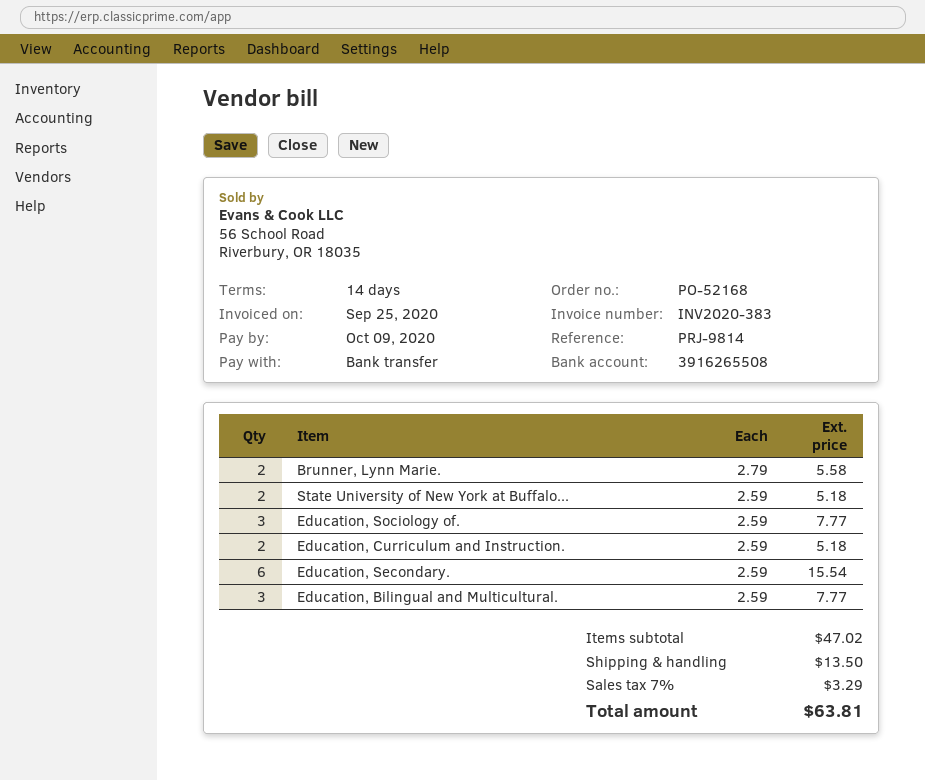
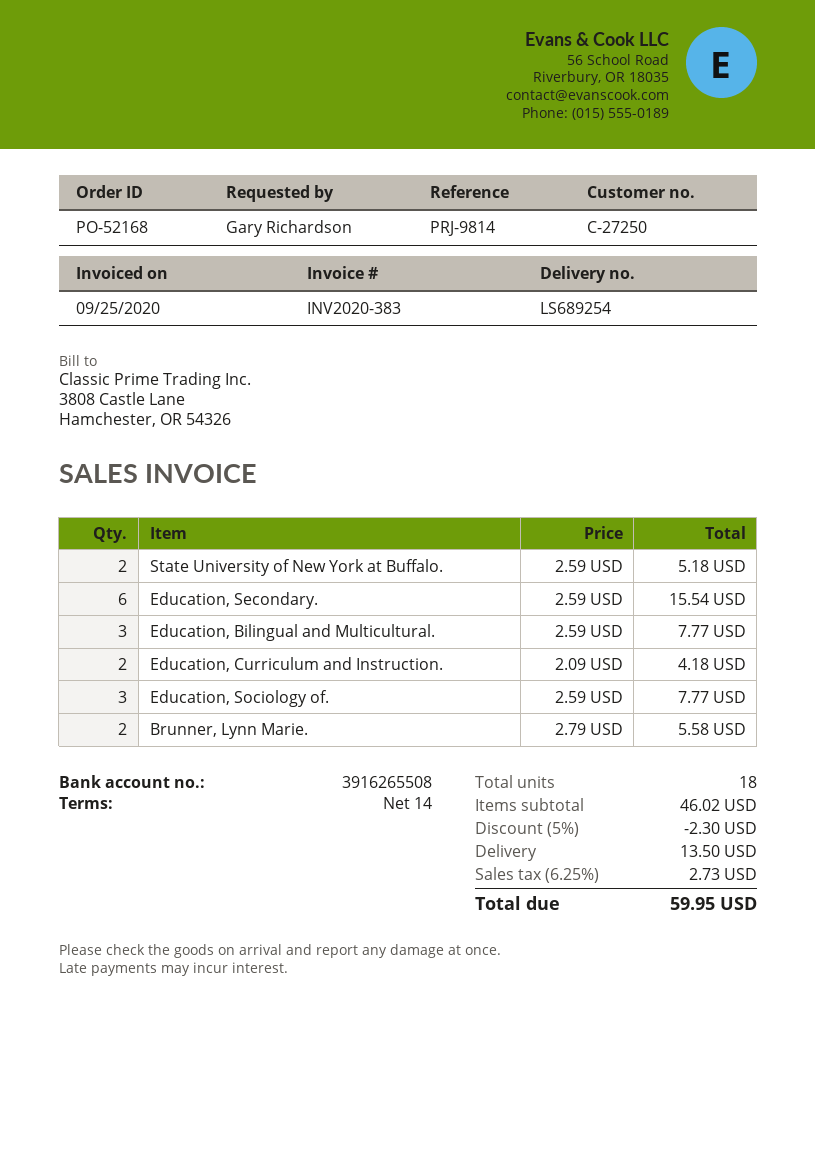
Education, Curriculum and Instruction.: 2 x 2.59 = 5.18 -> 2 x 2.09 = 4.18
subtotal: 47.02 -> 46.02
discount: none -> 5% = 2.30
tax: 7% = 3.29 -> 6.25% = 2.73
total: 63.81 -> 59.95

